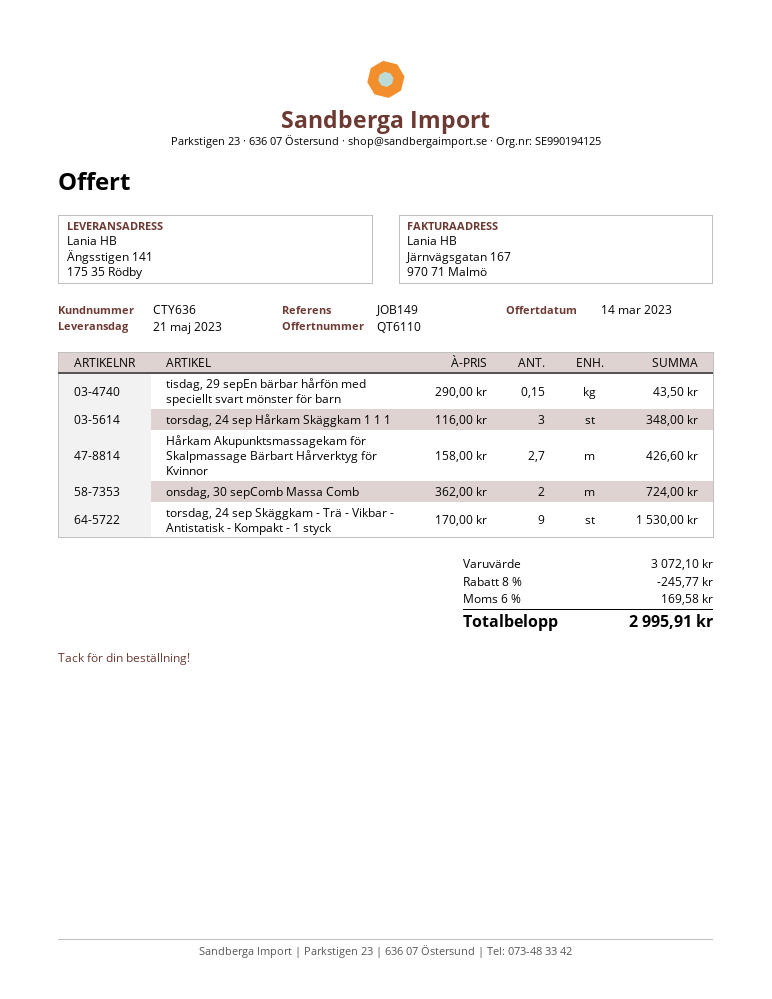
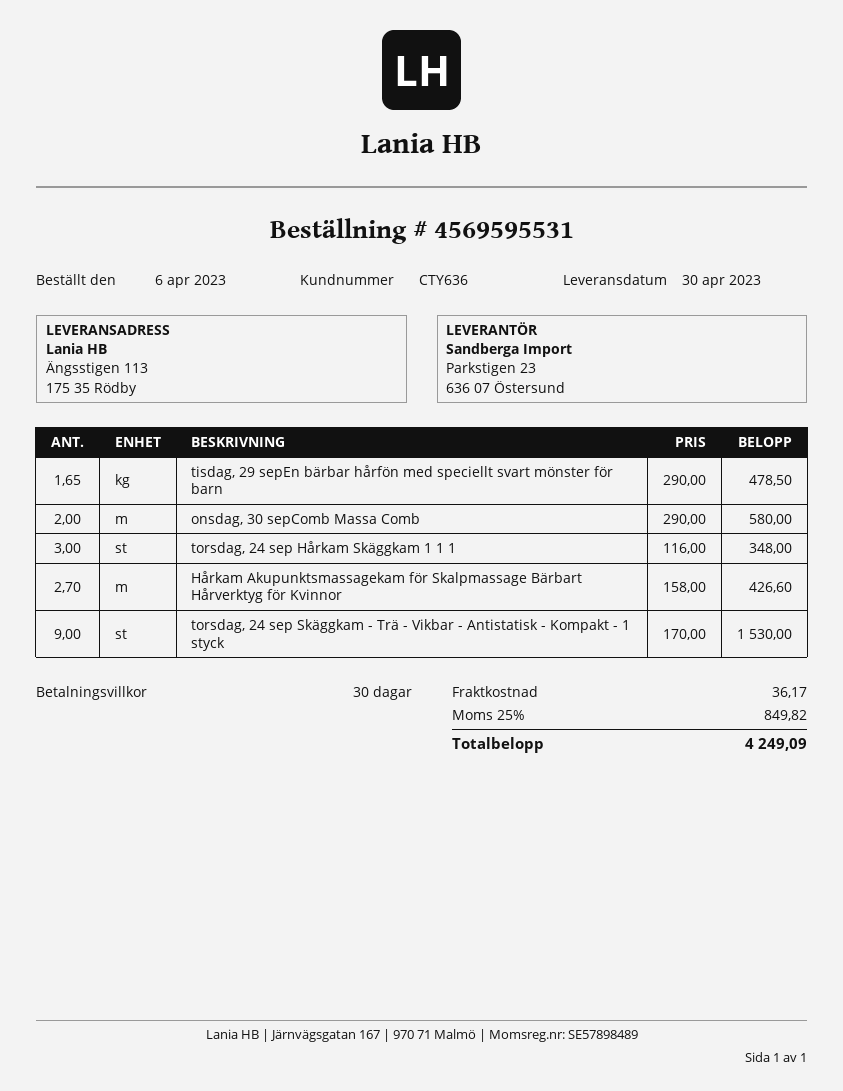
delivery date: 2023-05-21 -> 2023-04-30
ship to: Ängsstigen 141, 175 35 Rödby -> Ängsstigen 113, 175 35 Rödby
tisdag, 29 sepEn bärbar hårfön med speciellt svart mönster för barn: 0.15 x 290.00 = 43.50 -> 1.65 x 290.00 = 478.50
onsdag, 30 sepComb Massa Comb: 2 x 362.00 = 724.00 -> 2 x 290.00 = 580.00
discount: 8% = 245.77 -> none
shipping: none -> 36.17
tax: 6% = 169.58 -> 25% = 849.82
total: 2995.91 -> 4249.09

